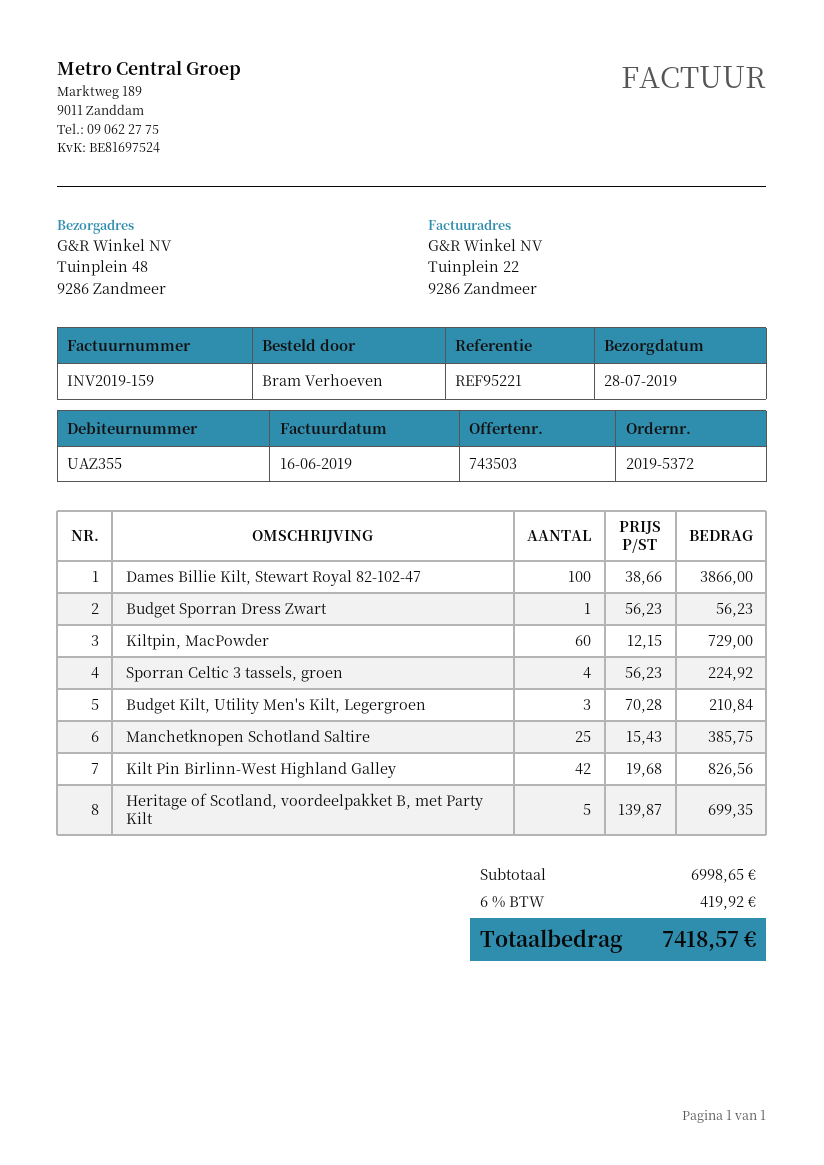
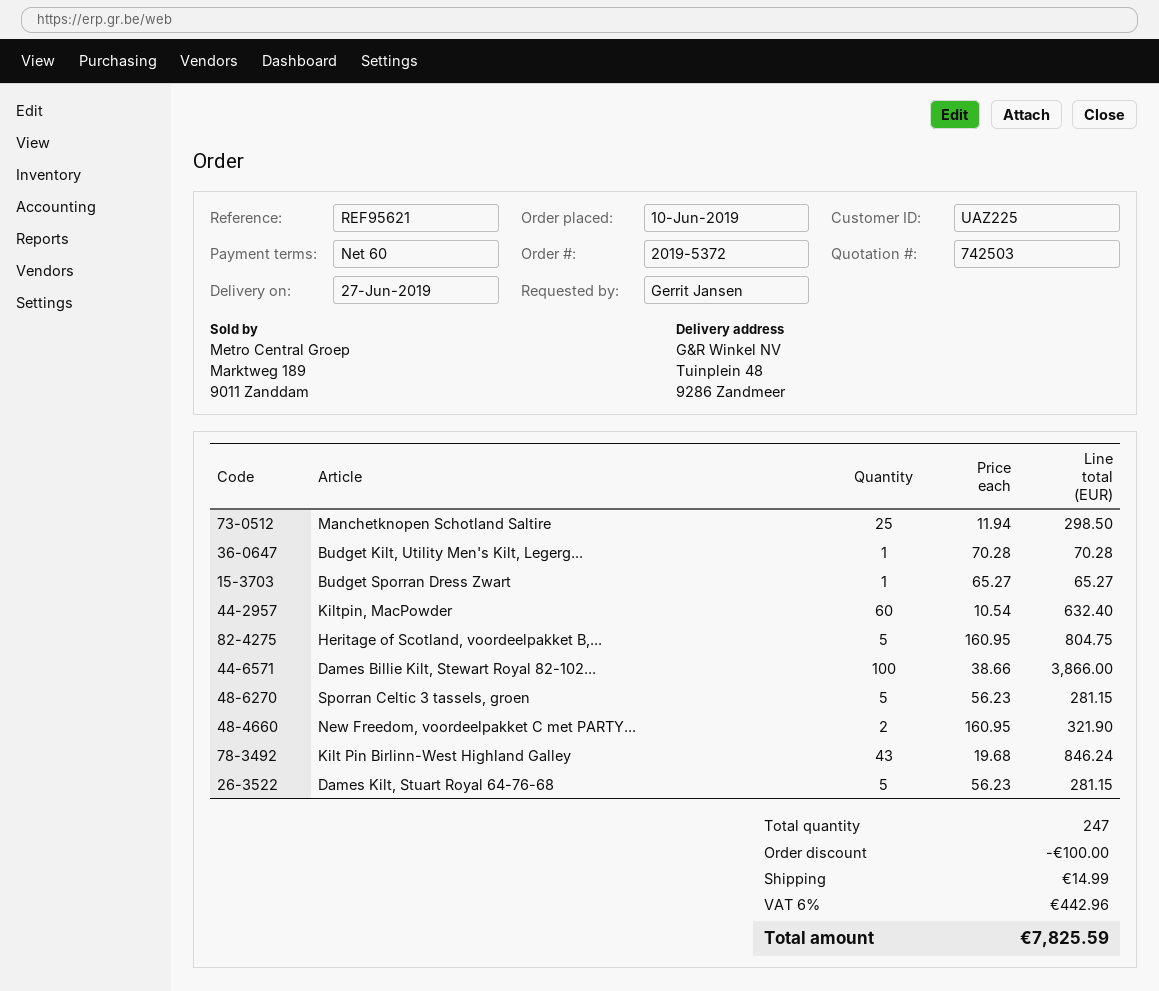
quote number: 743503 -> 742503
delivery date: 2019-07-28 -> 2019-06-27
customer number: UAZ355 -> UAZ225
reference: REF95221 -> REF95621
ordered by: Bram Verhoeven -> Gerrit Jansen
Budget Sporran Dress Zwart: 1 x 56.23 = 56.23 -> 1 x 65.27 = 65.27
Kiltpin, MacPowder: 60 x 12.15 = 729.00 -> 60 x 10.54 = 632.40
Sporran Celtic 3 tassels, groen: 4 x 56.23 = 224.92 -> 5 x 56.23 = 281.15
Budget Kilt, Utility Men's Kilt, Legergroen: 3 x 70.28 = 210.84 -> 1 x 70.28 = 70.28
Manchetknopen Schotland Saltire: 25 x 15.43 = 385.75 -> 25 x 11.94 = 298.50
Kilt Pin Birlinn-West Highland Galley: 42 x 19.68 = 826.56 -> 43 x 19.68 = 846.24
Heritage of Scotland, voordeelpakket B, met Party Kilt: 5 x 139.87 = 699.35 -> 5 x 160.95 = 804.75
New Freedom, voordeelpakket C met PARTY...: none -> 2 x 160.95 = 321.90
Dames Kilt, Stuart Royal 64-76-68: none -> 5 x 56.23 = 281.15
discount: none -> 100.00
shipping: none -> 14.99
tax: 6% = 419.92 -> 6% = 442.96
total: 7418.57 -> 7825.59

